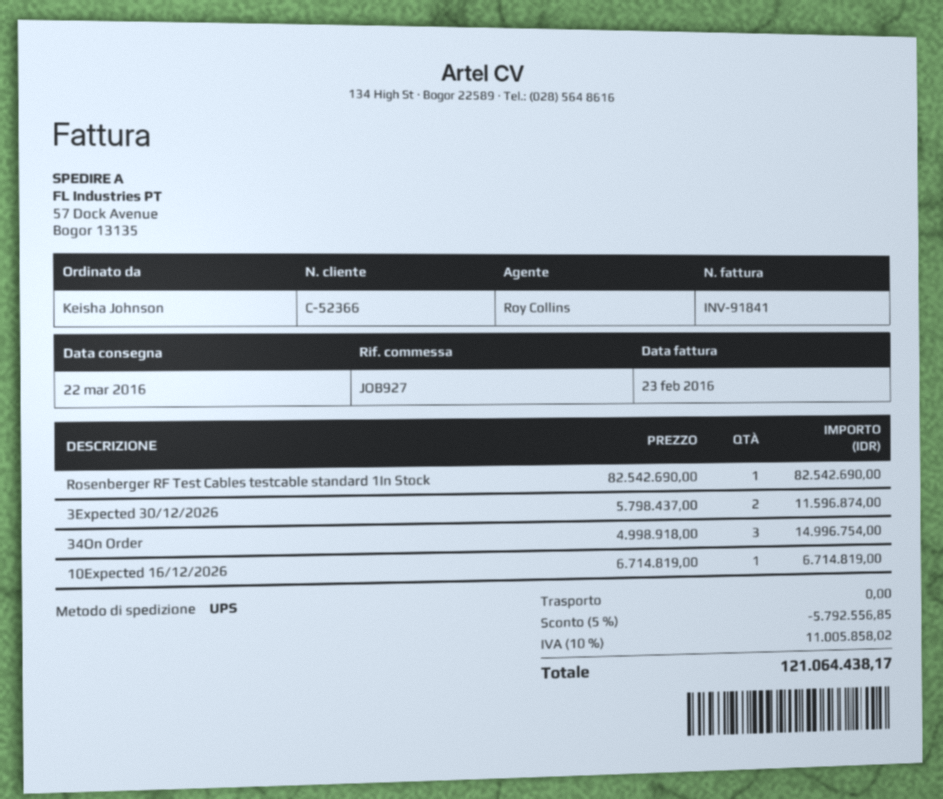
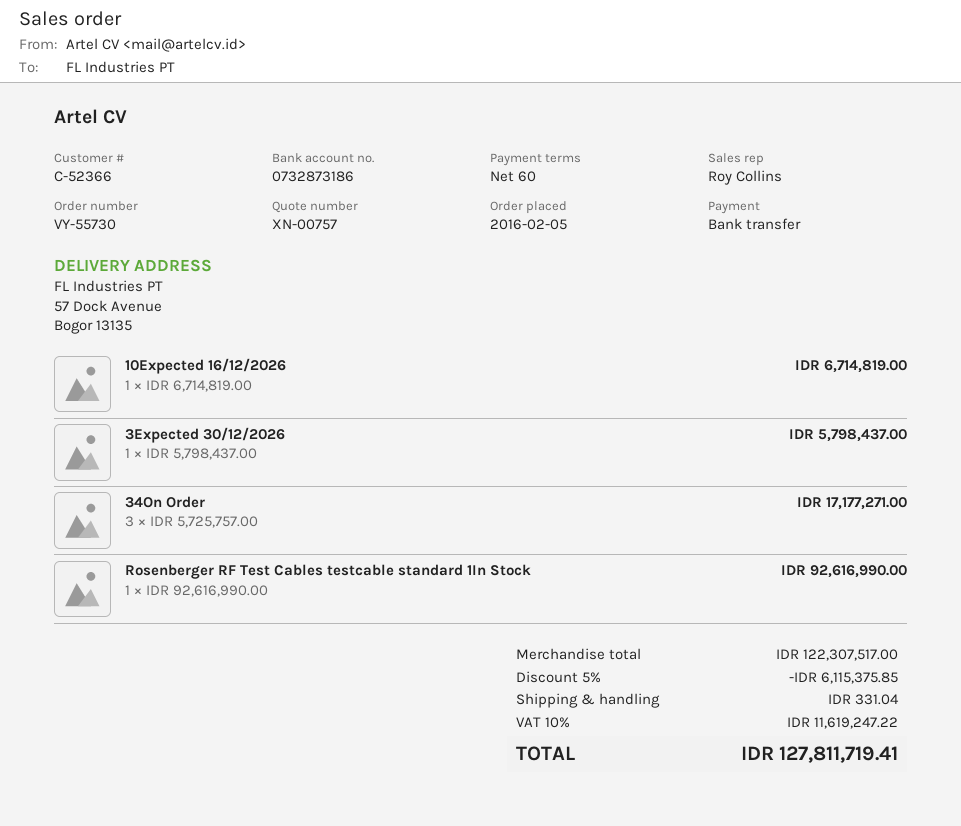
Rosenberger RF Test Cables testcable standard 1In Stock: 1 x 82542690.00 = 82542690.00 -> 1 x 92616990.00 = 92616990.00
3Expected 30/12/2026: 2 x 5798437.00 = 11596874.00 -> 1 x 5798437.00 = 5798437.00
34On Order: 3 x 4998918.00 = 14996754.00 -> 3 x 5725757.00 = 17177271.00
discount: 5% = 5792556.85 -> 5% = 6115375.85
shipping: 0.00 -> 331.04
tax: 10% = 11005858.02 -> 10% = 11619247.22
total: 121064438.17 -> 127811719.41

